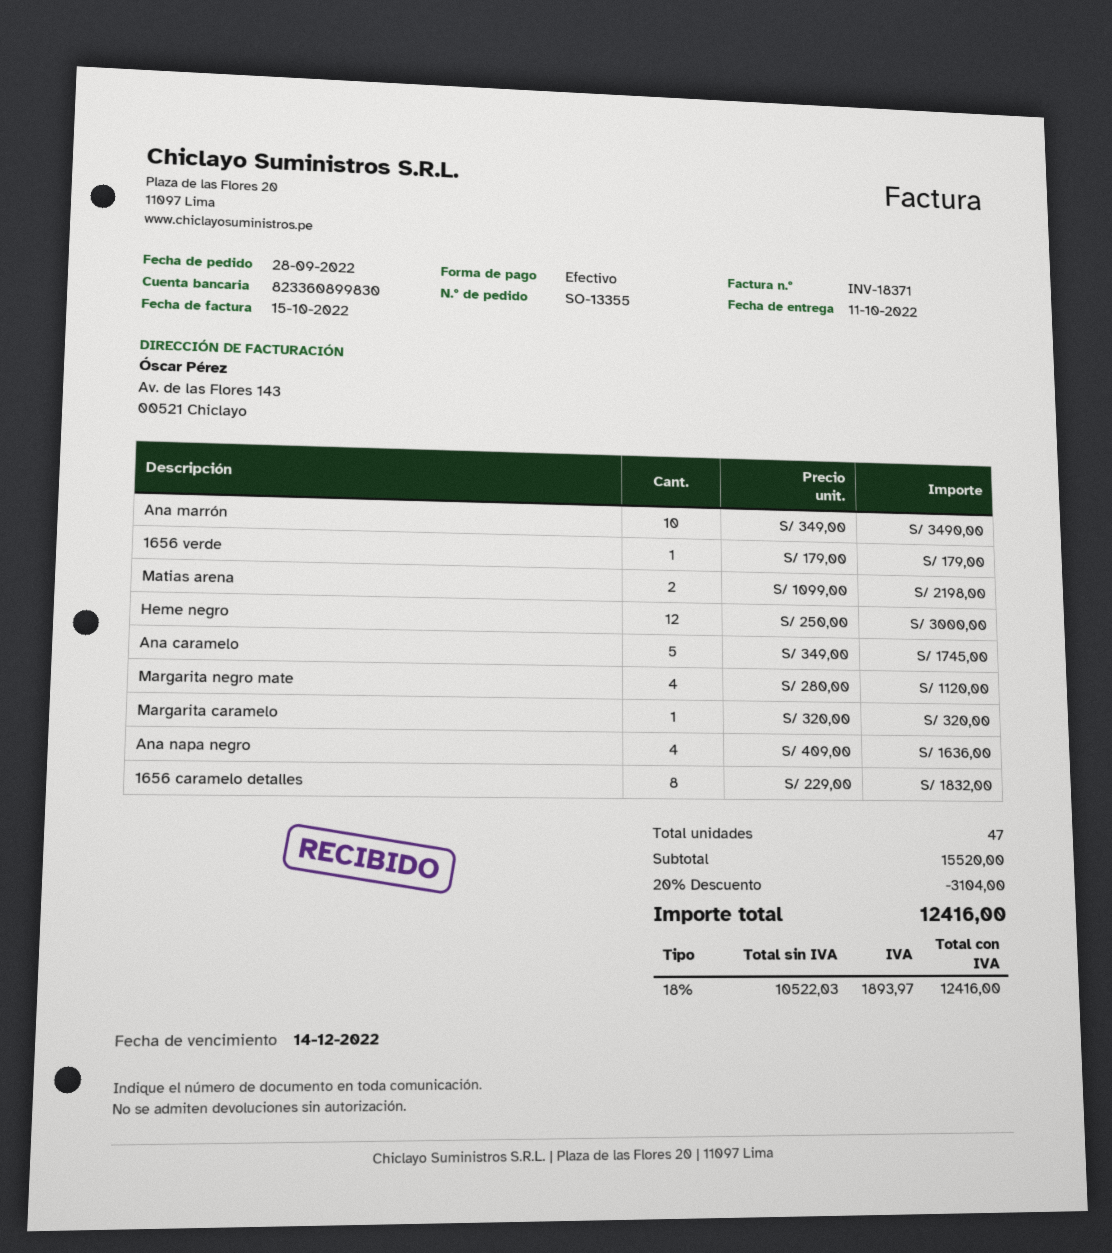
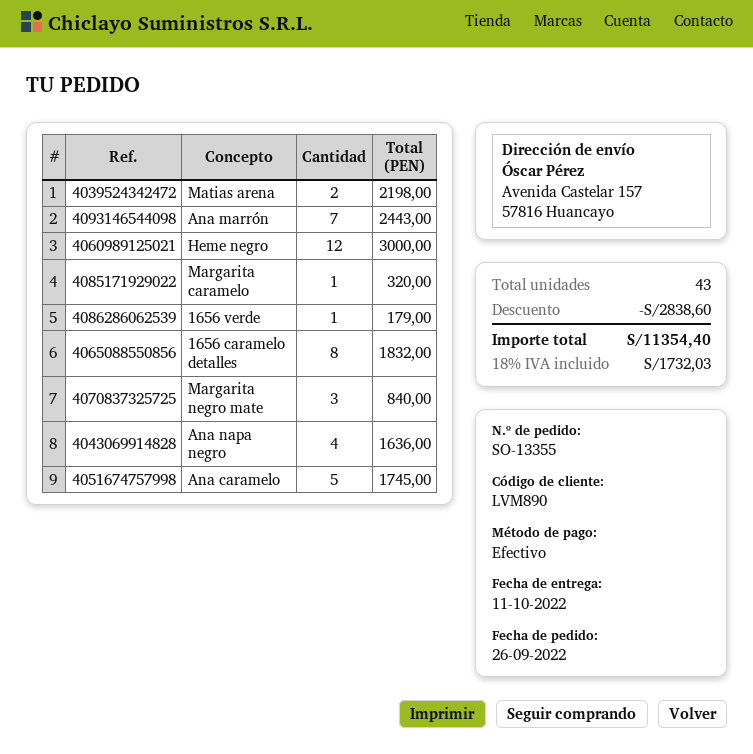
order date: 2022-09-28 -> 2022-09-26
Ana marrón: 10 for 3490.00 -> 7 for 2443.00
Margarita negro mate: 4 for 1120.00 -> 3 for 840.00
total quantity: 47 -> 43
discount: 3104.00 -> 2838.60
tax: 18% = 1893.97 -> 18% = 1732.03
total: 12416.00 -> 11354.40

